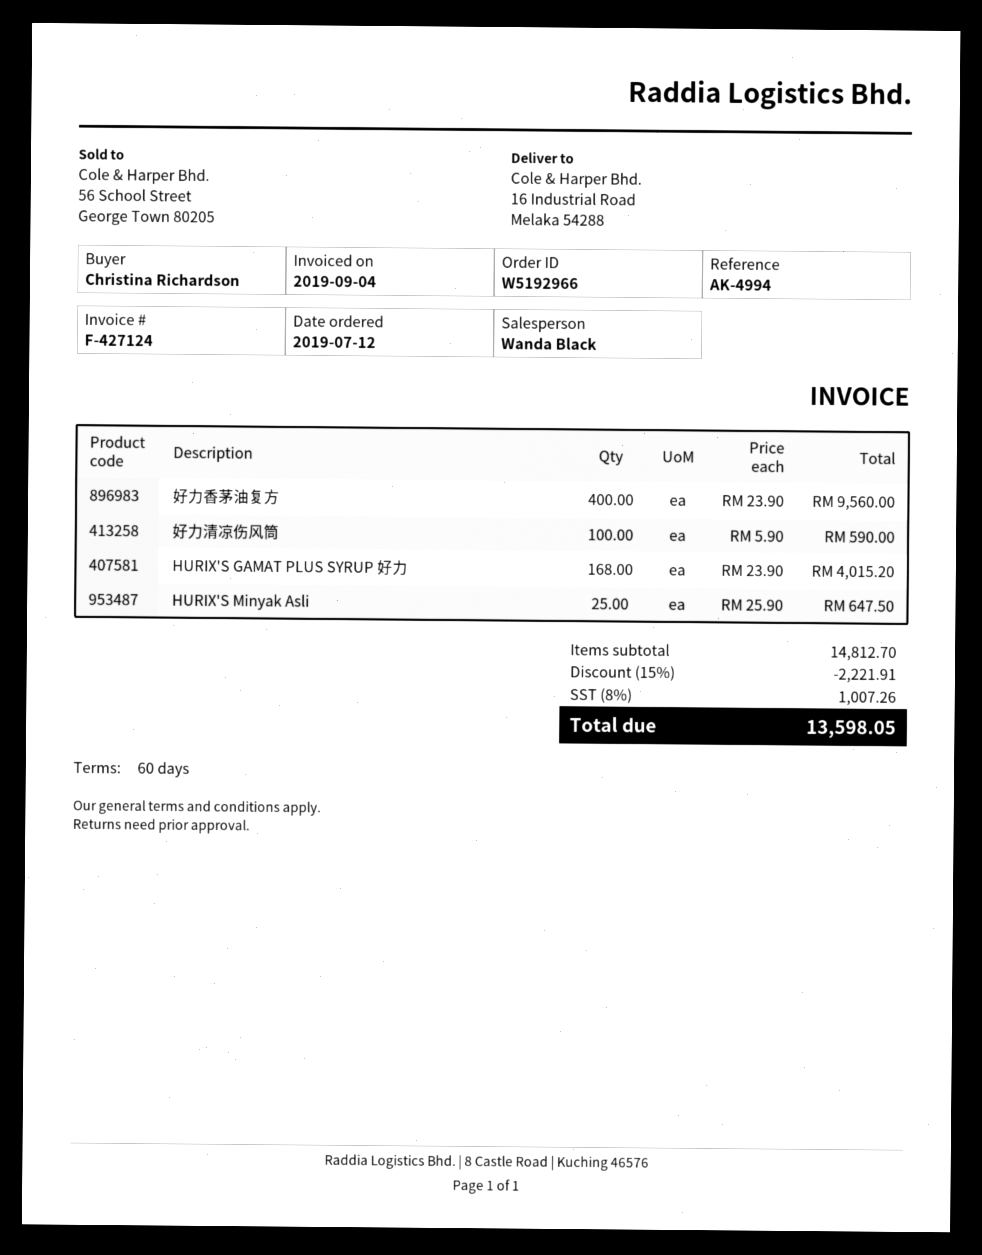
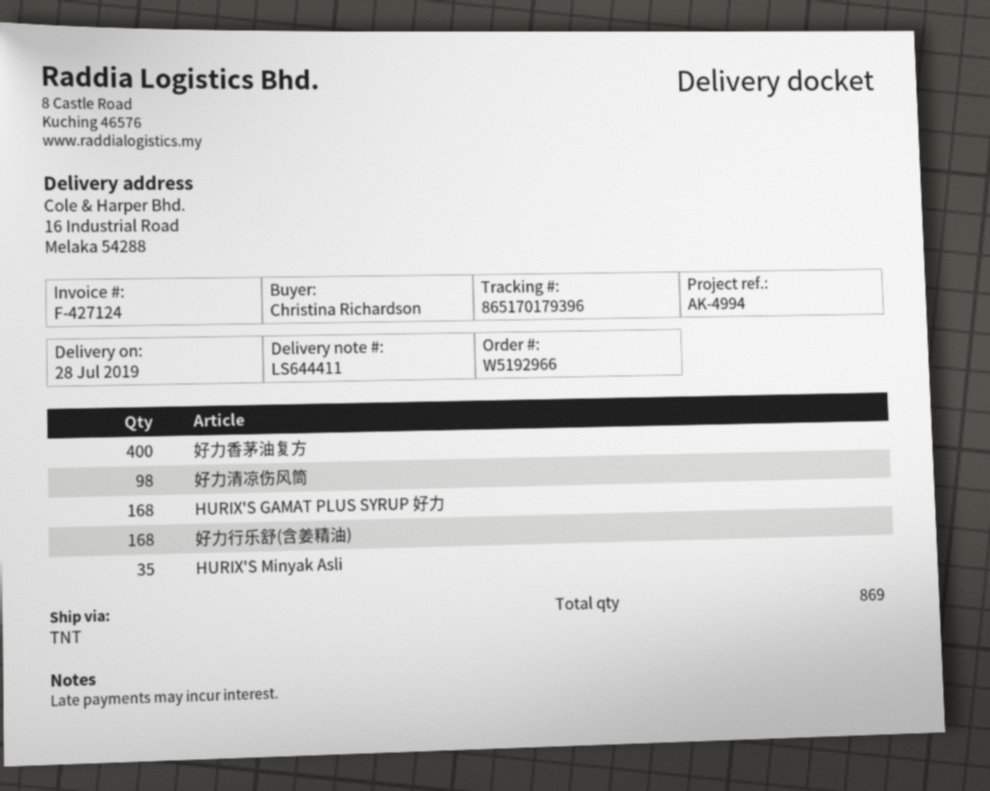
好力清凉伤风筒: 100 -> 98
HURIX'S Minyak Asli: 25 -> 35
好力行乐舒(含姜精油): none -> 168

